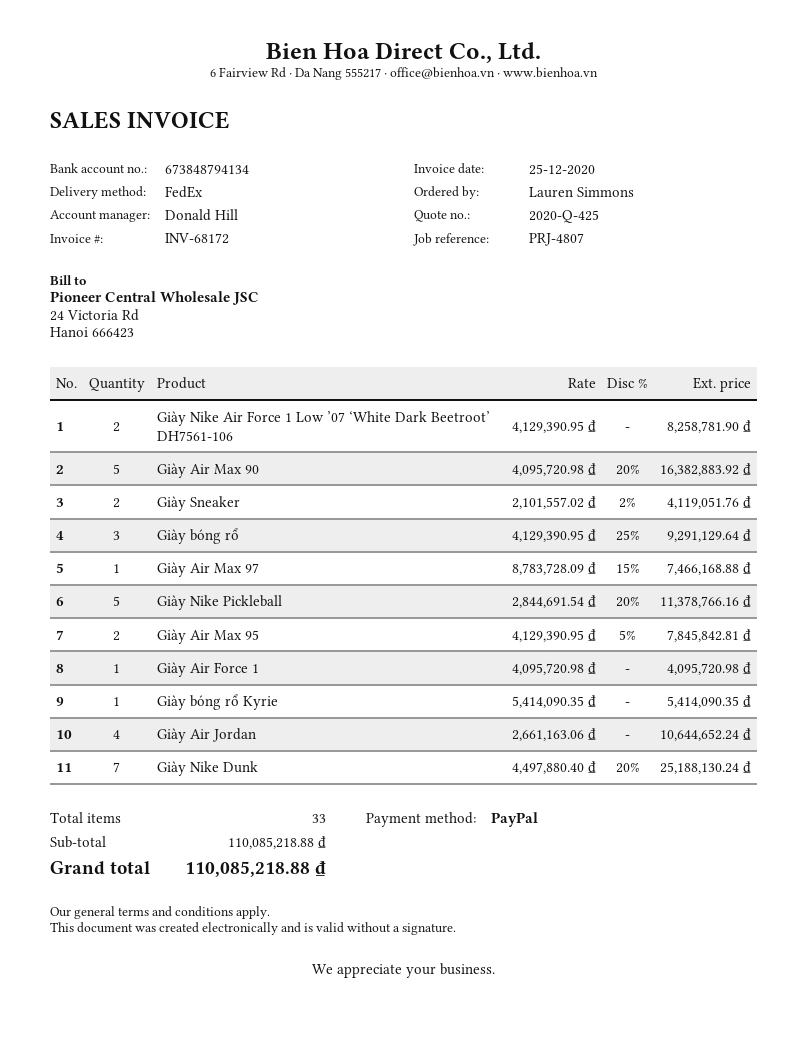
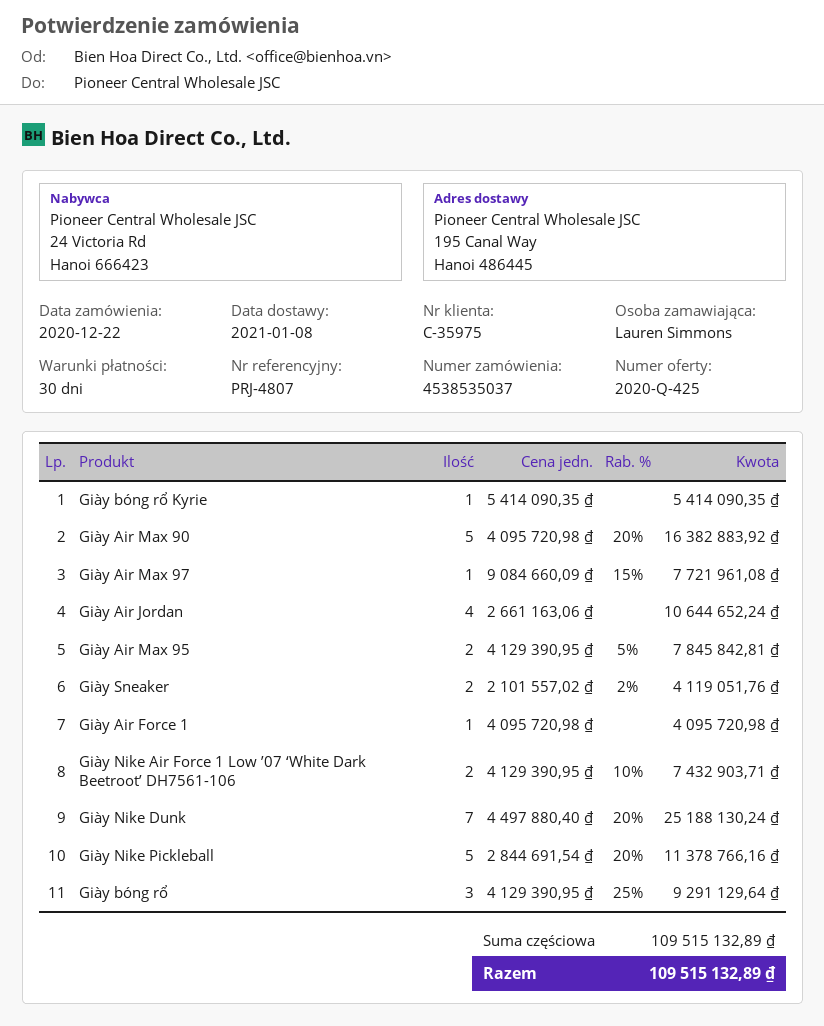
Giày Nike Air Force 1 Low ’07 ‘White Dark Beetroot’ DH7561-106: 2 x 4129390.95 = 8258781.90 -> 2 x 4129390.95 - 10% = 7432903.71
Giày Air Max 97: 1 x 8783728.09 - 15% = 7466168.88 -> 1 x 9084660.09 - 15% = 7721961.08
subtotal: 110085218.88 -> 109515132.89
total: 110085218.88 -> 109515132.89

